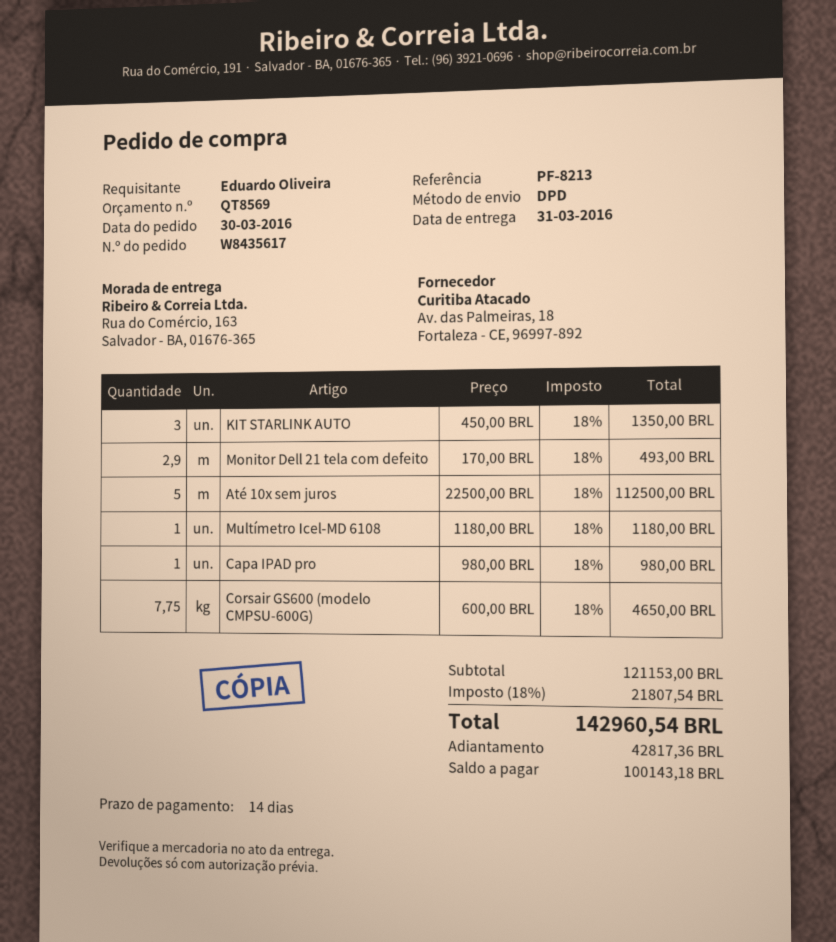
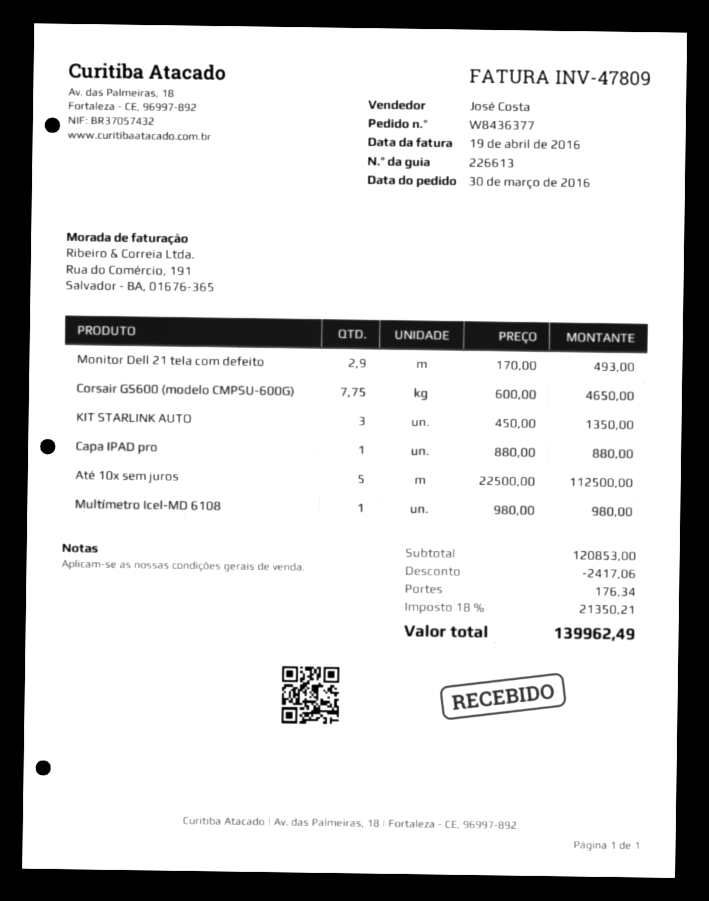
order number: W8435617 -> W8436377
Multímetro Icel-MD 6108: 1 x 1180.00 = 1180.00 -> 1 x 980.00 = 980.00
Capa IPAD pro: 1 x 980.00 = 980.00 -> 1 x 880.00 = 880.00
subtotal: 121153.00 -> 120853.00
discount: none -> 2417.06
shipping: none -> 176.34
tax: 18% = 21807.54 -> 18% = 21350.21
total: 142960.54 -> 139962.49

